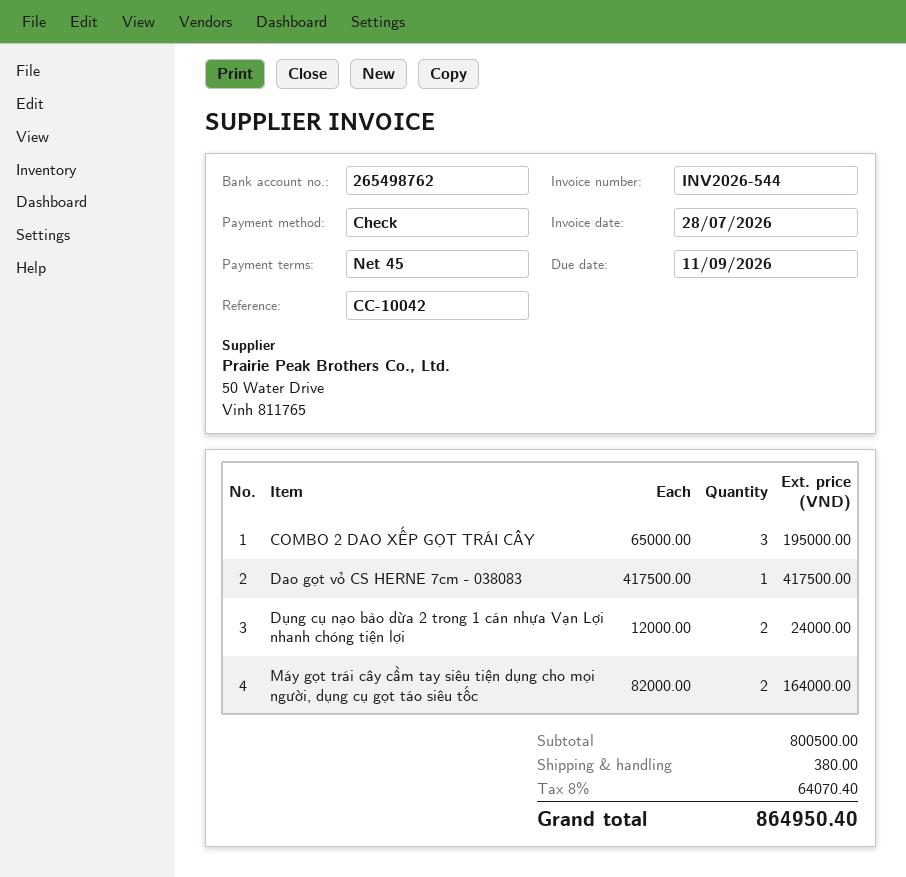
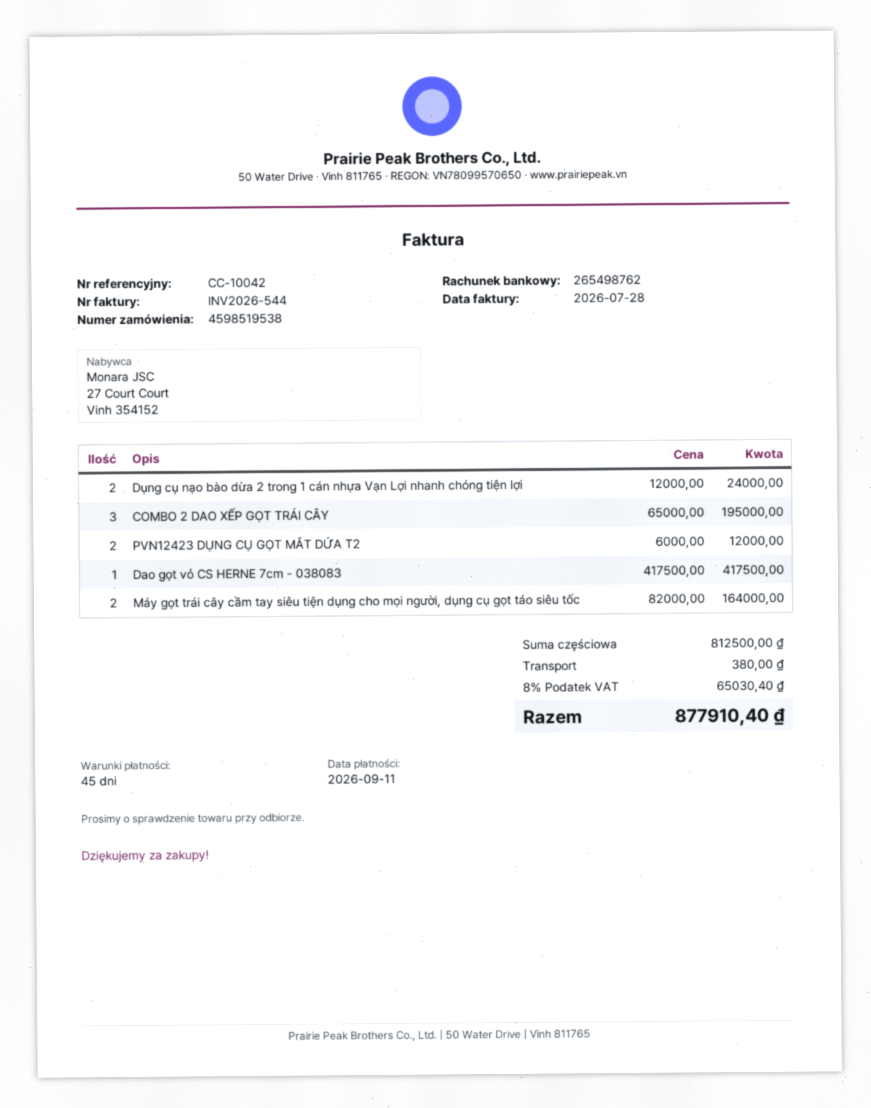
PVN12423 DỤNG CỤ GỌT MẮT DỨA T2: none -> 2 x 6000.00 = 12000.00
subtotal: 800500.00 -> 812500.00
tax: 8% = 64070.40 -> 8% = 65030.40
total: 864950.40 -> 877910.40

